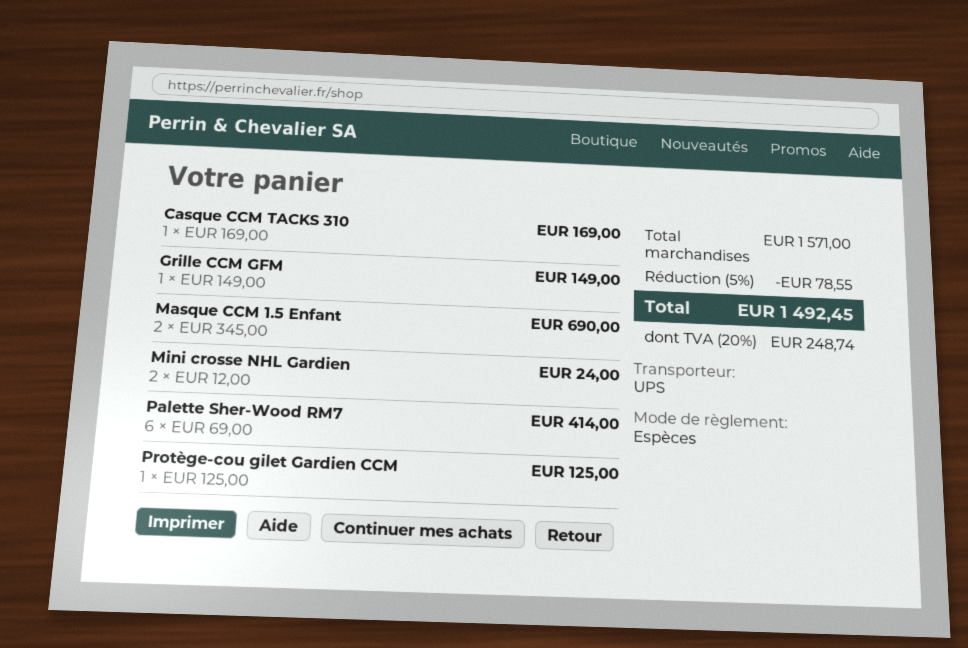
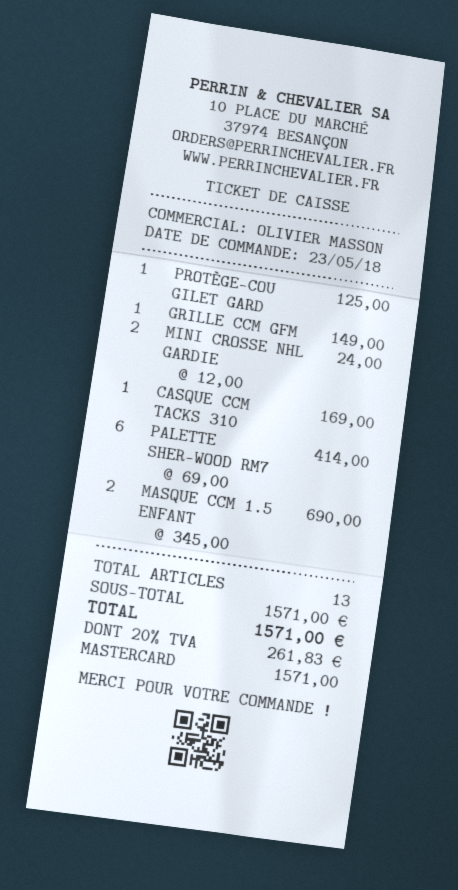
payment method: cash -> Mastercard
discount: 5% = 78.55 -> none
tax: 20% = 248.74 -> 20% = 261.83
total: 1492.45 -> 1571.00

